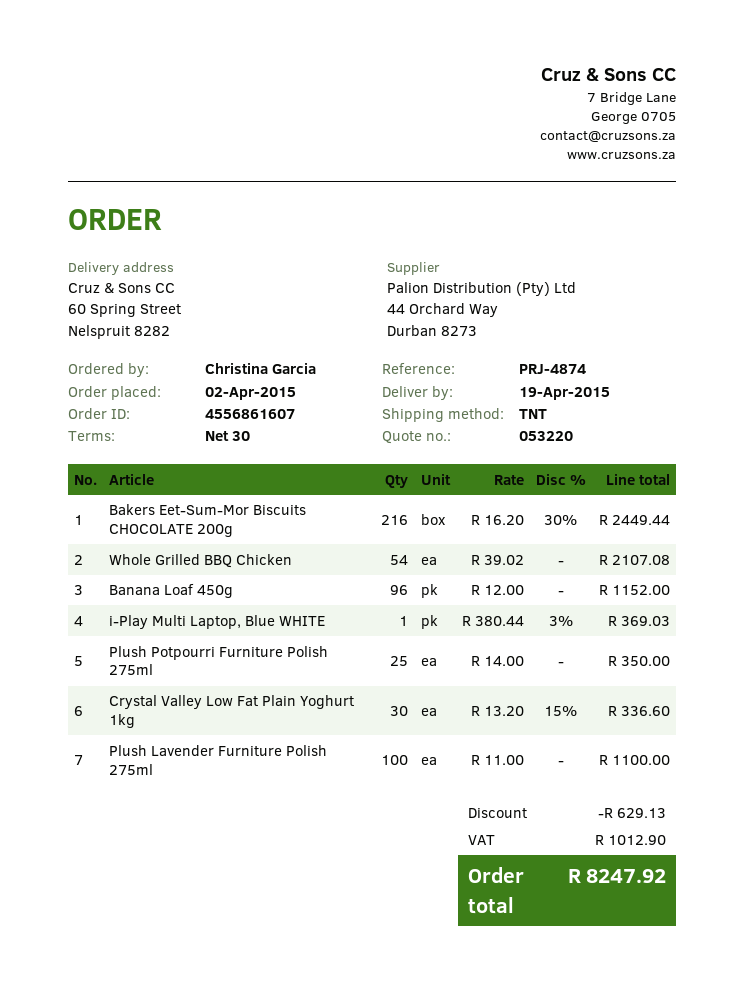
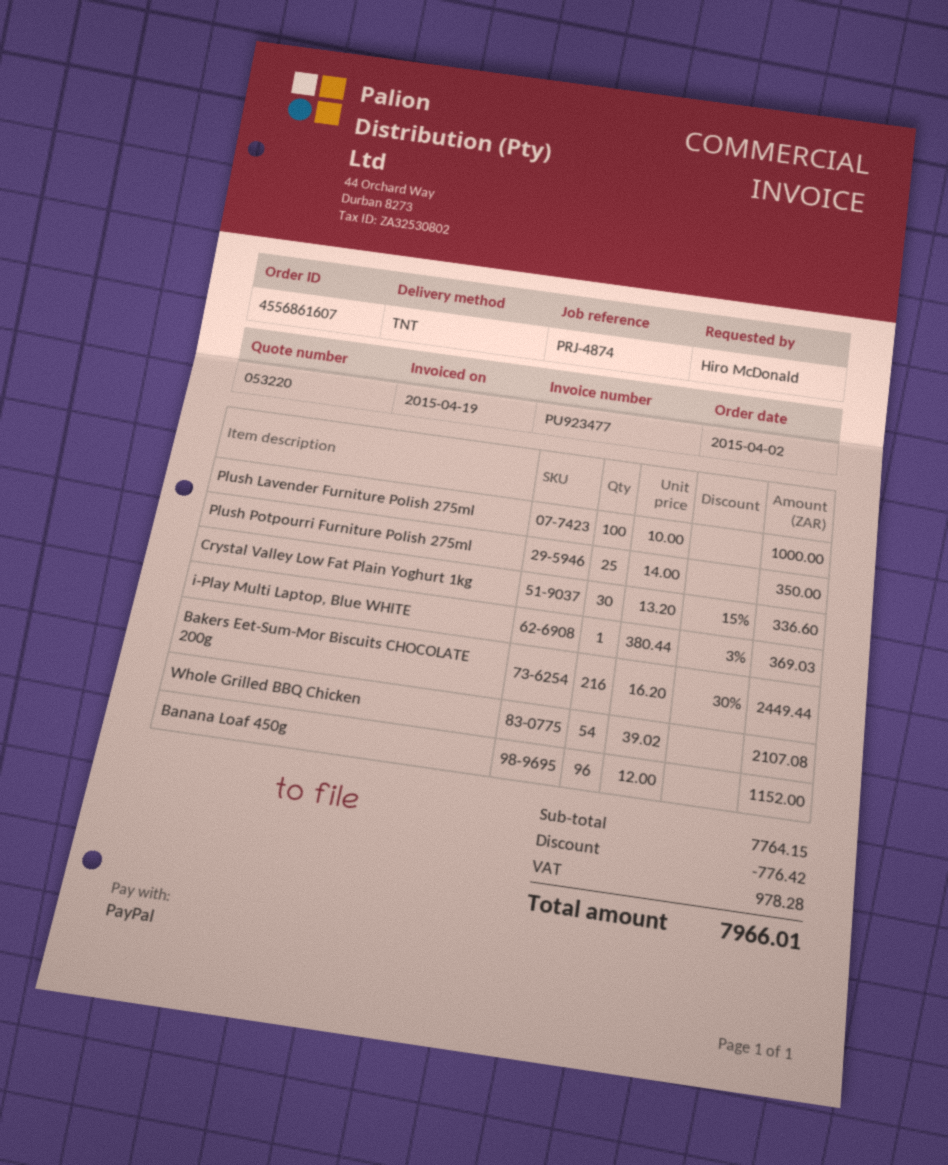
ordered by: Christina Garcia -> Hiro McDonald
Plush Lavender Furniture Polish 275ml: 100 x 11.00 = 1100.00 -> 100 x 10.00 = 1000.00
discount: 629.13 -> 776.42
tax: 1012.90 -> 978.28
total: 8247.92 -> 7966.01

